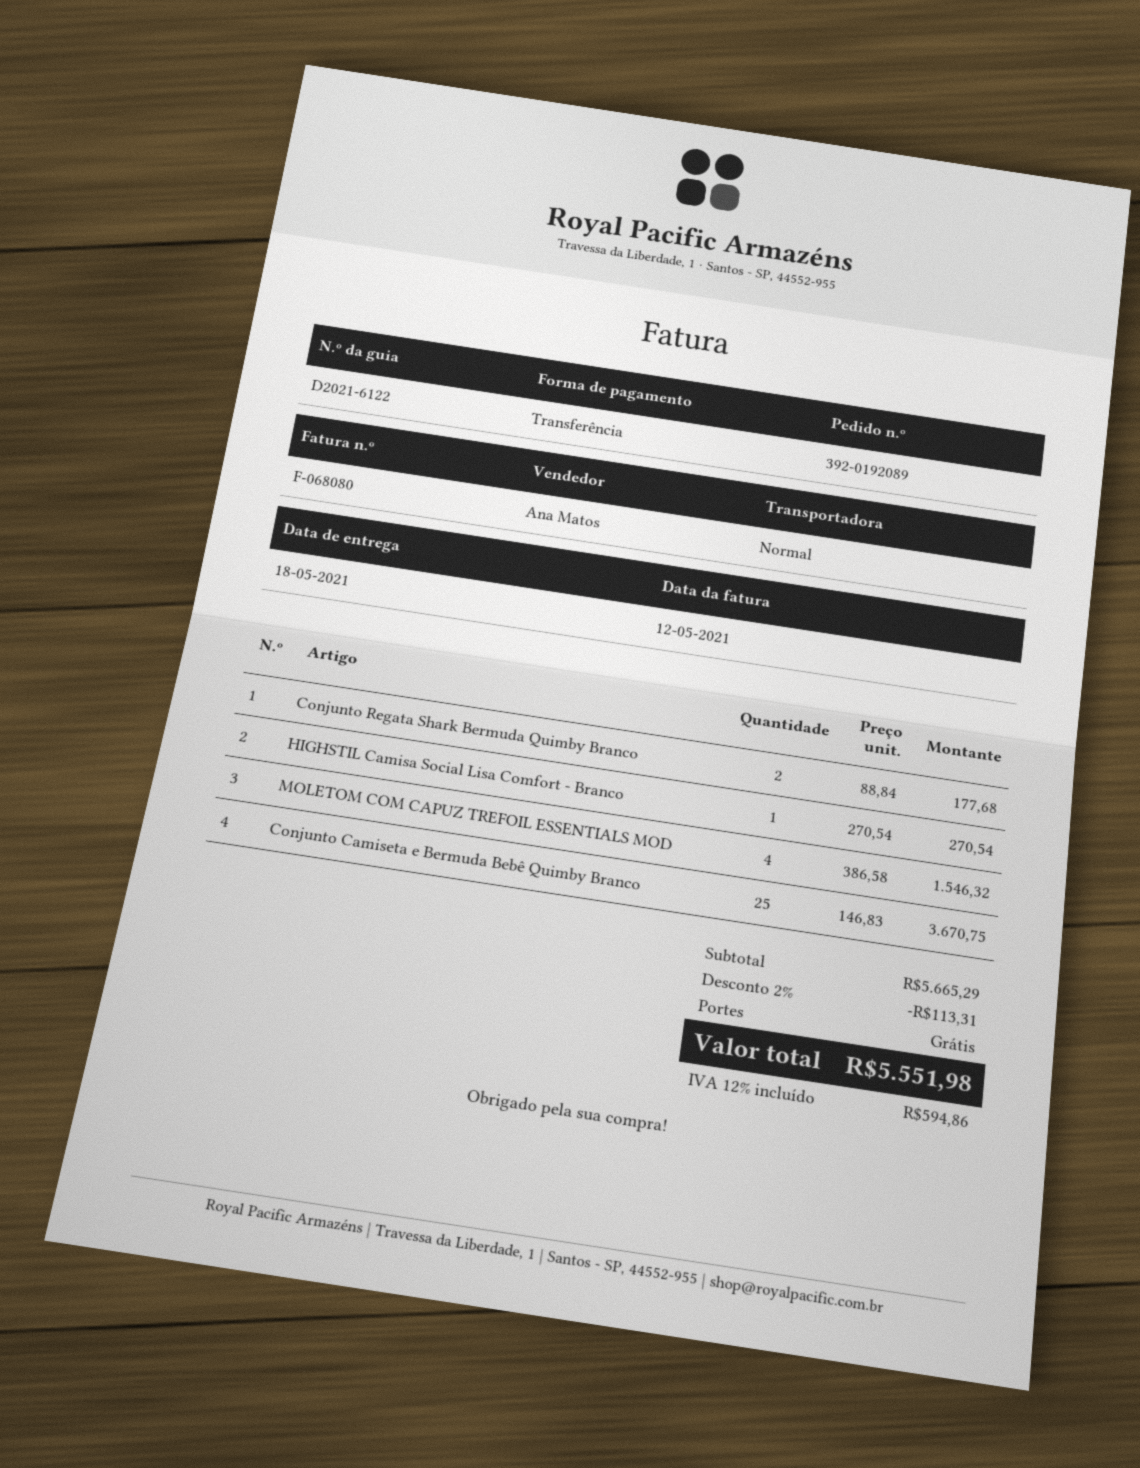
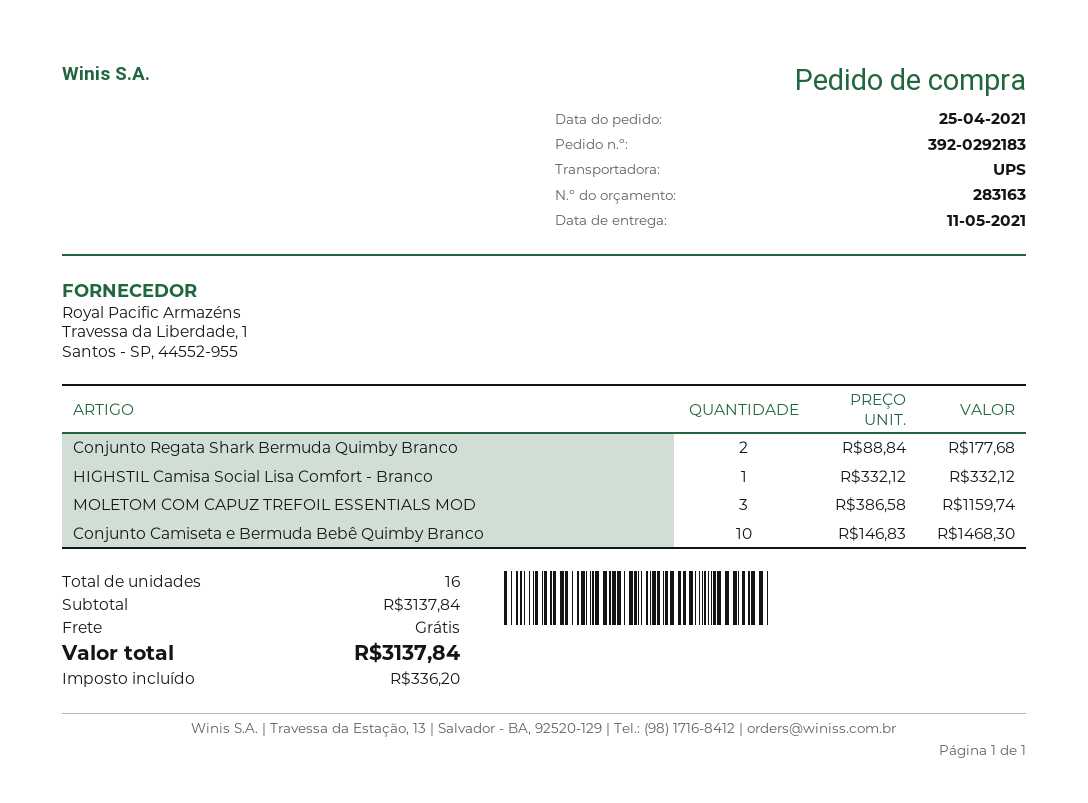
order number: 392-0192089 -> 392-0292183
delivery date: 2021-05-18 -> 2021-05-11
shipping method: standard -> UPS
HIGHSTIL Camisa Social Lisa Comfort - Branco: 1 x 270.54 = 270.54 -> 1 x 332.12 = 332.12
MOLETOM COM CAPUZ TREFOIL ESSENTIALS MOD: 4 x 386.58 = 1546.32 -> 3 x 386.58 = 1159.74
Conjunto Camiseta e Bermuda Bebê Quimby Branco: 25 x 146.83 = 3670.75 -> 10 x 146.83 = 1468.30
subtotal: 5665.29 -> 3137.84
discount: 2% = 113.31 -> none
tax: 594.86 -> 336.20
total: 5551.98 -> 3137.84

